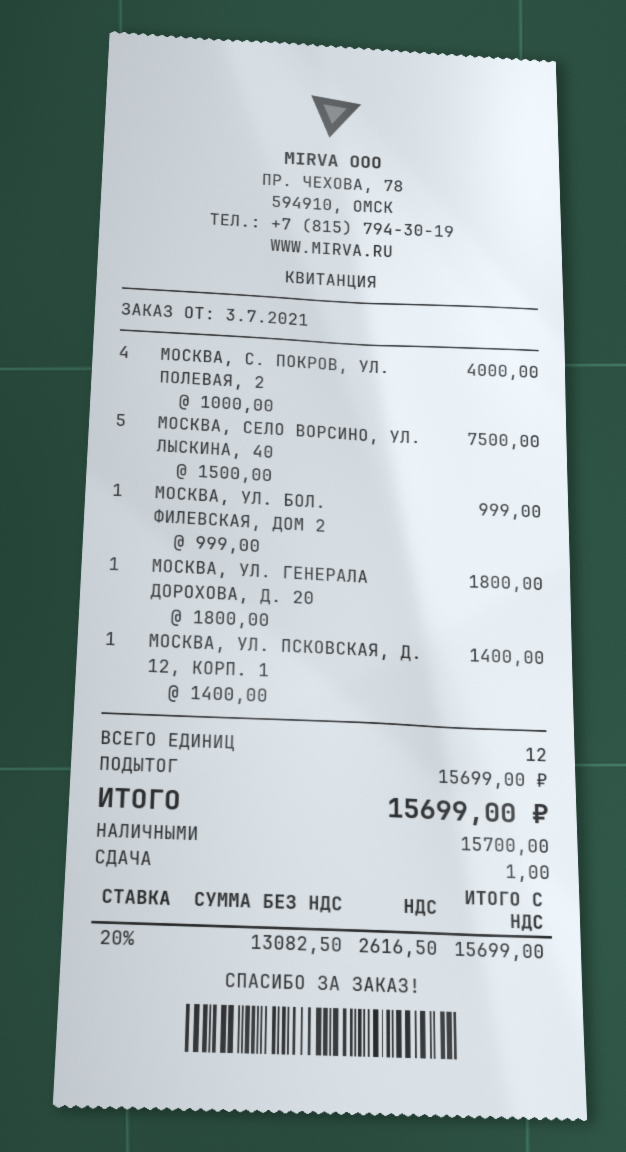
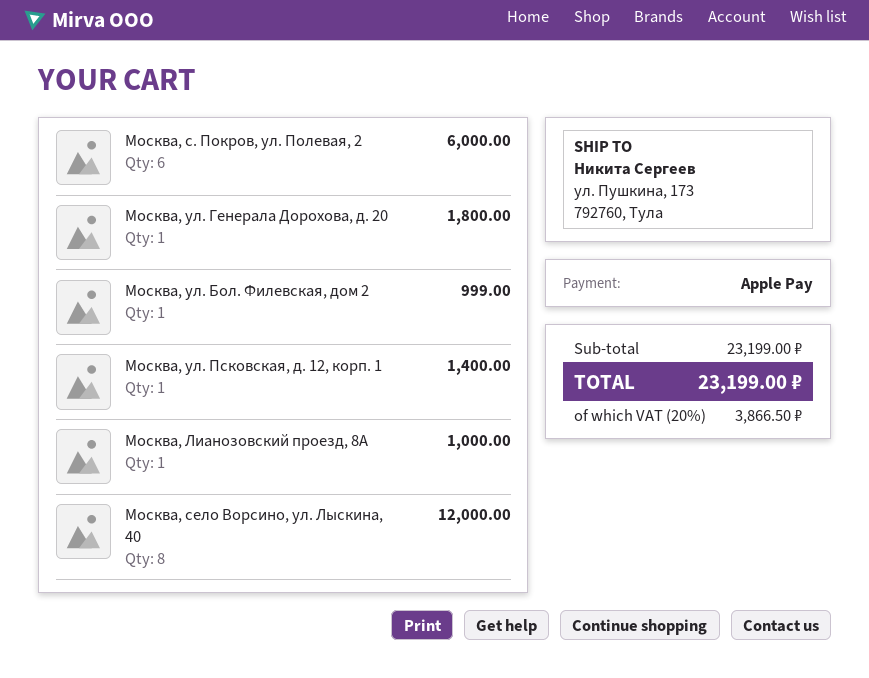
payment method: cash -> Apple Pay
МОСКВА, С. ПОКРОВ, УЛ. ПОЛЕВАЯ, 2: 4 for 4000.00 -> 6 for 6000.00
МОСКВА, СЕЛО ВОРСИНО, УЛ. ЛЫСКИНА, 40: 5 for 7500.00 -> 8 for 12000.00
Москва, Лианозовский проезд, 8А: none -> 1 for 1000.00
subtotal: 15699.00 -> 23199.00
tax: 20% = 2616.50 -> 20% = 3866.50
total: 15699.00 -> 23199.00

